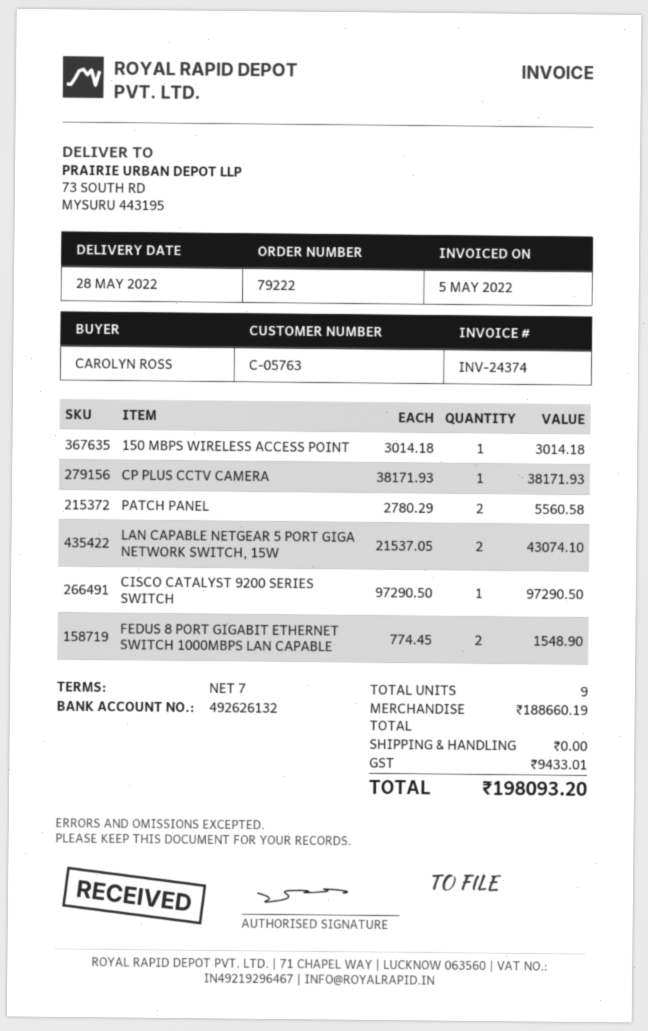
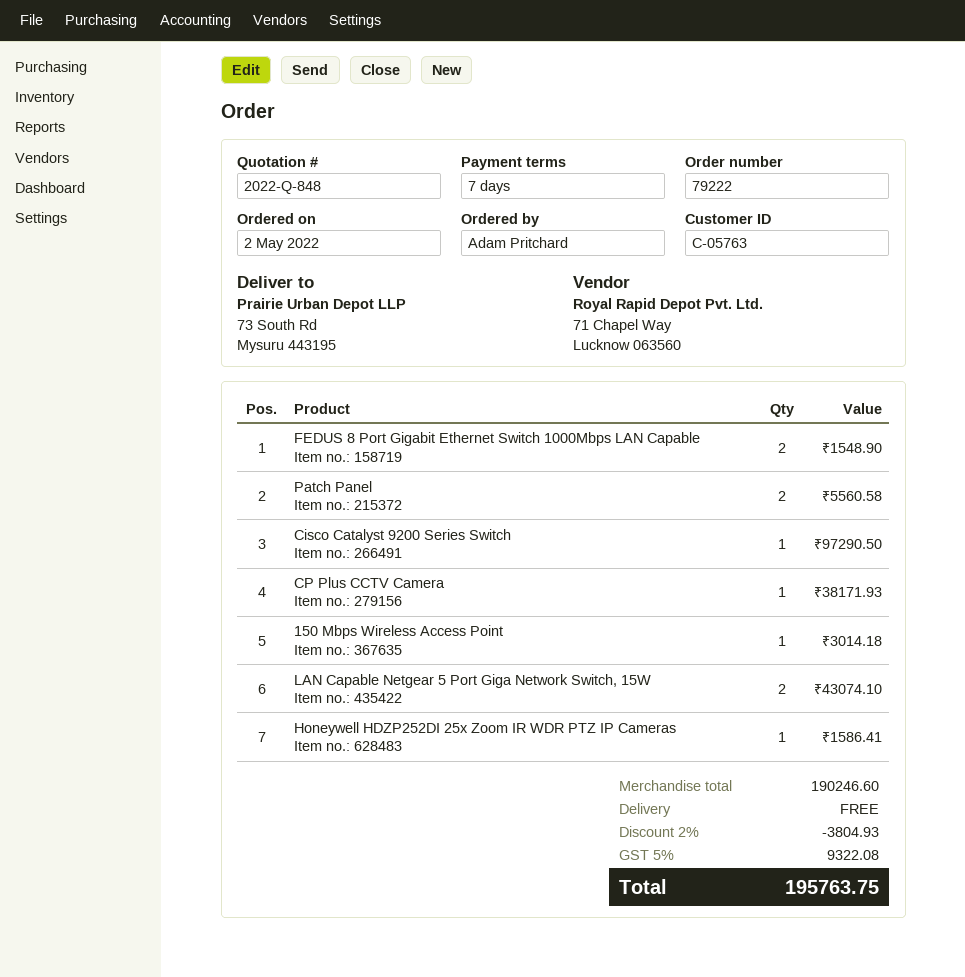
ordered by: CAROLYN ROSS -> Adam Pritchard
Honeywell HDZP252DI 25x Zoom IR WDR PTZ IP Cameras: none -> 1 for 1586.41
subtotal: 188660.19 -> 190246.60
discount: none -> 2% = 3804.93
tax: 9433.01 -> 9322.08
total: 198093.20 -> 195763.75

